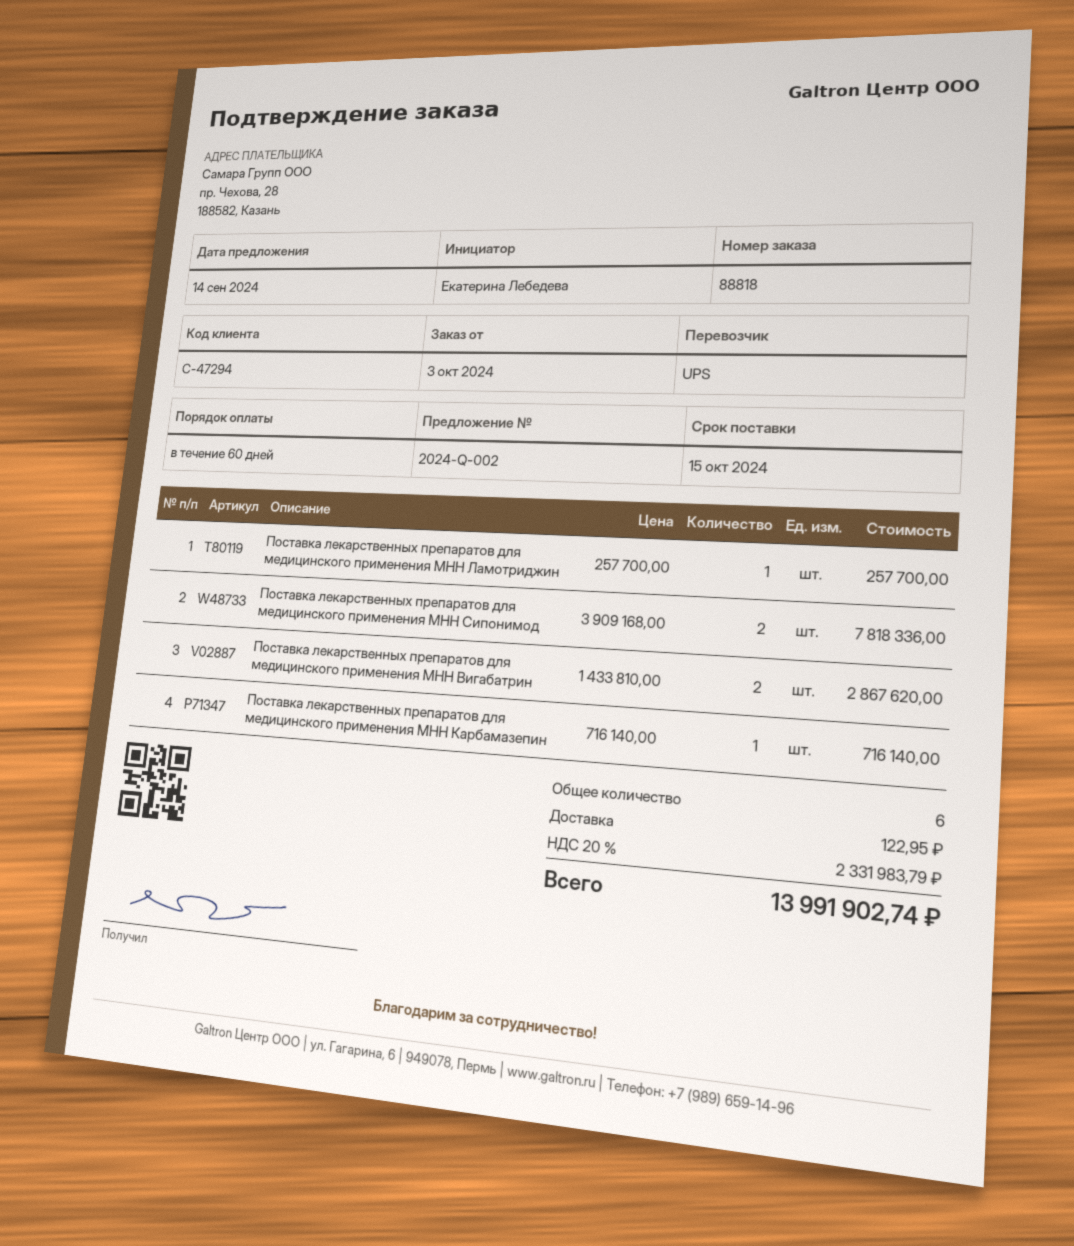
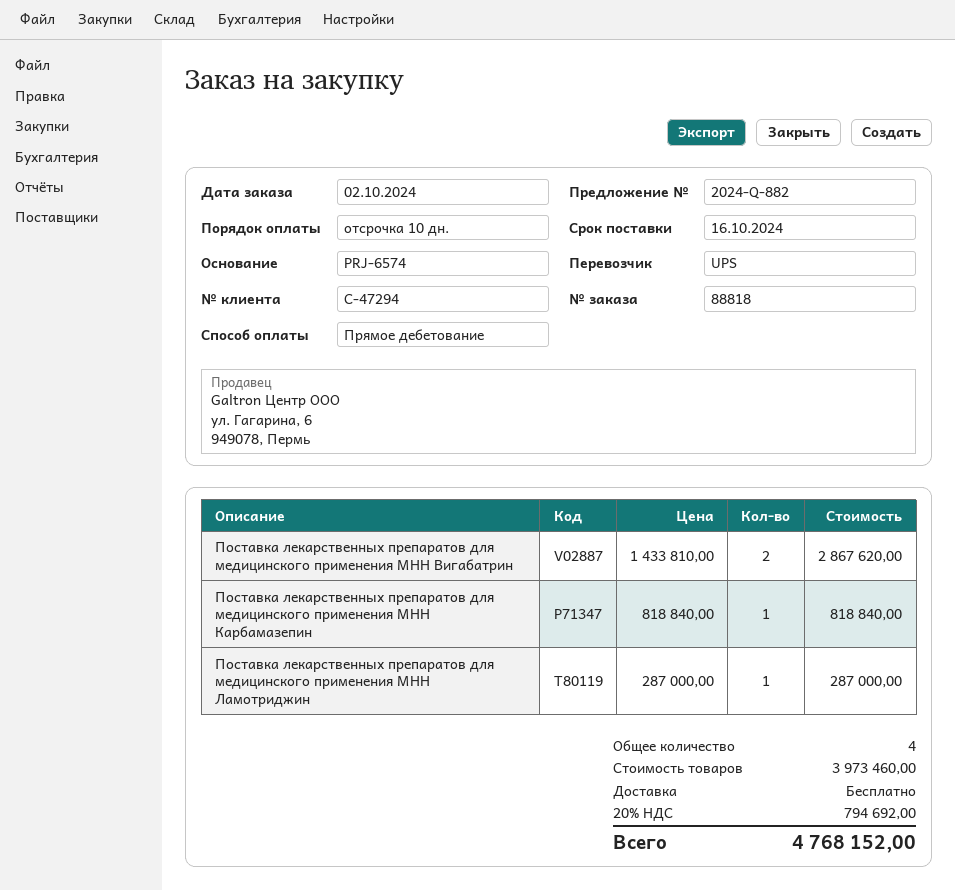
quote number: 2024-Q-002 -> 2024-Q-882
order date: 2024-10-03 -> 2024-10-02
delivery date: 2024-10-15 -> 2024-10-16
payment terms: 60 days -> 10 days
Поставка лекарственных препаратов для медицинского применения МНН Ламотриджин: 1 x 257700.00 = 257700.00 -> 1 x 287000.00 = 287000.00
Поставка лекарственных препаратов для медицинского применения МНН Сипонимод: 2 x 3909168.00 = 7818336.00 -> none
Поставка лекарственных препаратов для медицинского применения МНН Карбамазепин: 1 x 716140.00 = 716140.00 -> 1 x 818840.00 = 818840.00
total quantity: 6 -> 4
shipping: 122.95 -> 0.00
tax: 20% = 2331983.79 -> 20% = 794692.00
total: 13991902.74 -> 4768152.00

